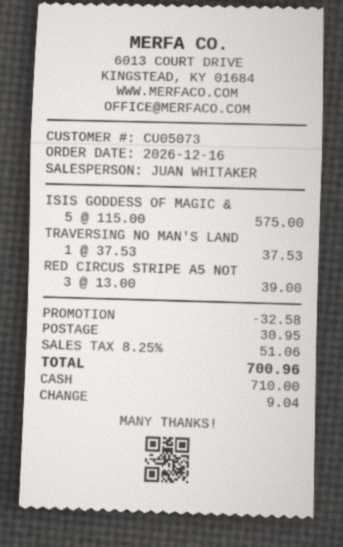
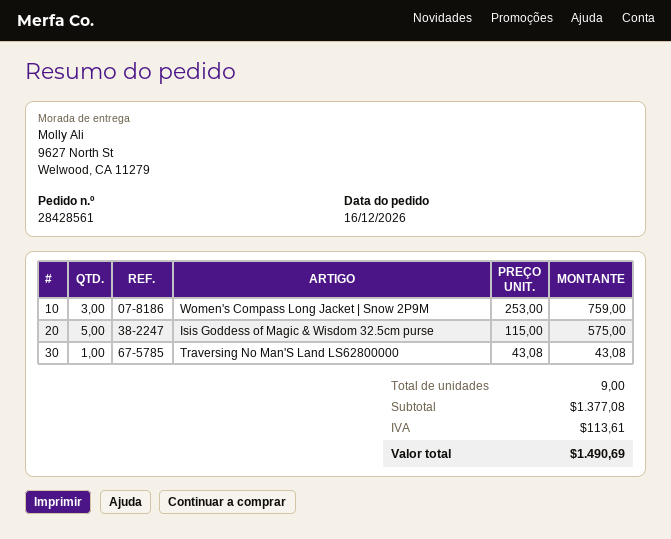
TRAVERSING NO MAN'S LAND: 1 x 37.53 = 37.53 -> 1 x 43.08 = 43.08
RED CIRCUS STRIPE A5 NOT: 3 x 13.00 = 39.00 -> none
Women's Compass Long Jacket | Snow 2P9M: none -> 3 x 253.00 = 759.00
discount: 32.58 -> none
shipping: 30.95 -> none
tax: 51.06 -> 113.61
total: 700.96 -> 1490.69

